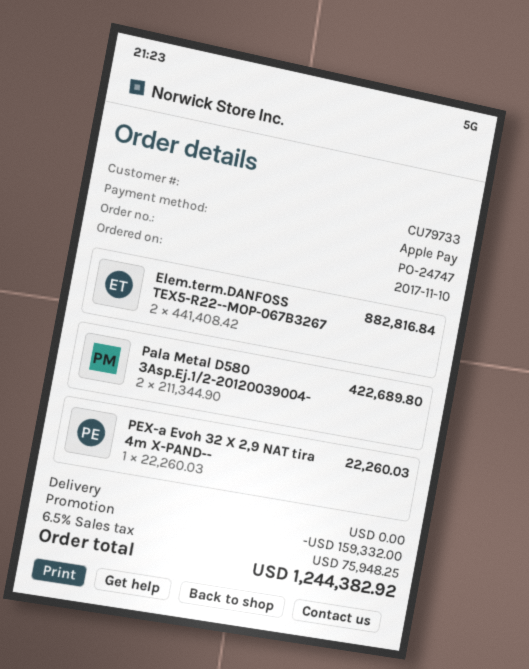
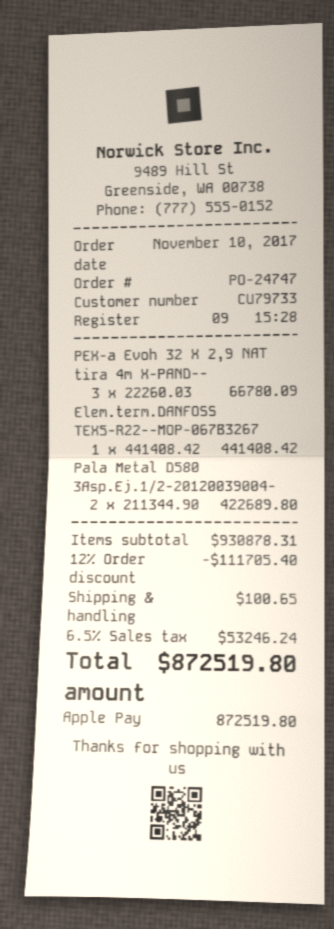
Elem.term.DANFOSS TEX5-R22--MOP-067B3267: 2 x 441408.42 = 882816.84 -> 1 x 441408.42 = 441408.42
PEX-a Evoh 32 X 2,9 NAT tira 4m X-PAND--: 1 x 22260.03 = 22260.03 -> 3 x 22260.03 = 66780.09
discount: 159332.00 -> 111705.40
shipping: 0.00 -> 100.65
tax: 6.5% = 75948.25 -> 6.5% = 53246.24
total: 1244382.92 -> 872519.80

